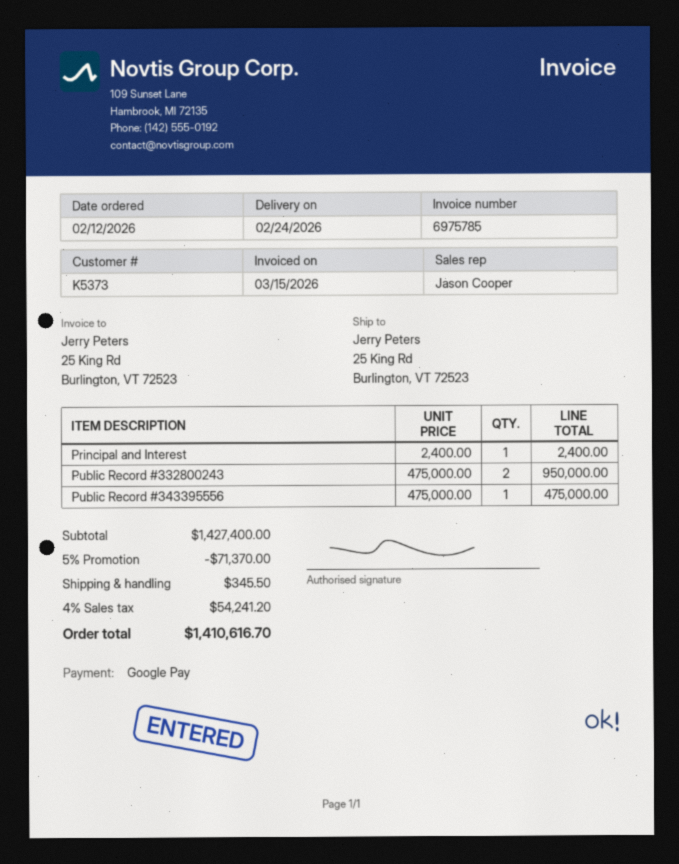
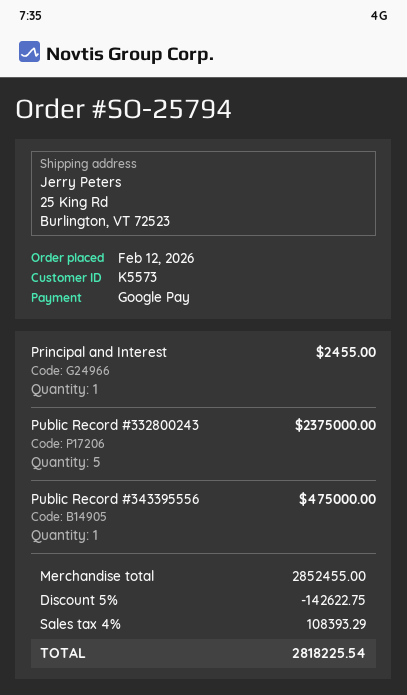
customer number: K5373 -> K5573
Principal and Interest: 1 for 2400.00 -> 1 for 2455.00
Public Record #332800243: 2 for 950000.00 -> 5 for 2375000.00
subtotal: 1427400.00 -> 2852455.00
discount: 5% = 71370.00 -> 5% = 142622.75
shipping: 345.50 -> none
tax: 4% = 54241.20 -> 4% = 108393.29
total: 1410616.70 -> 2818225.54

